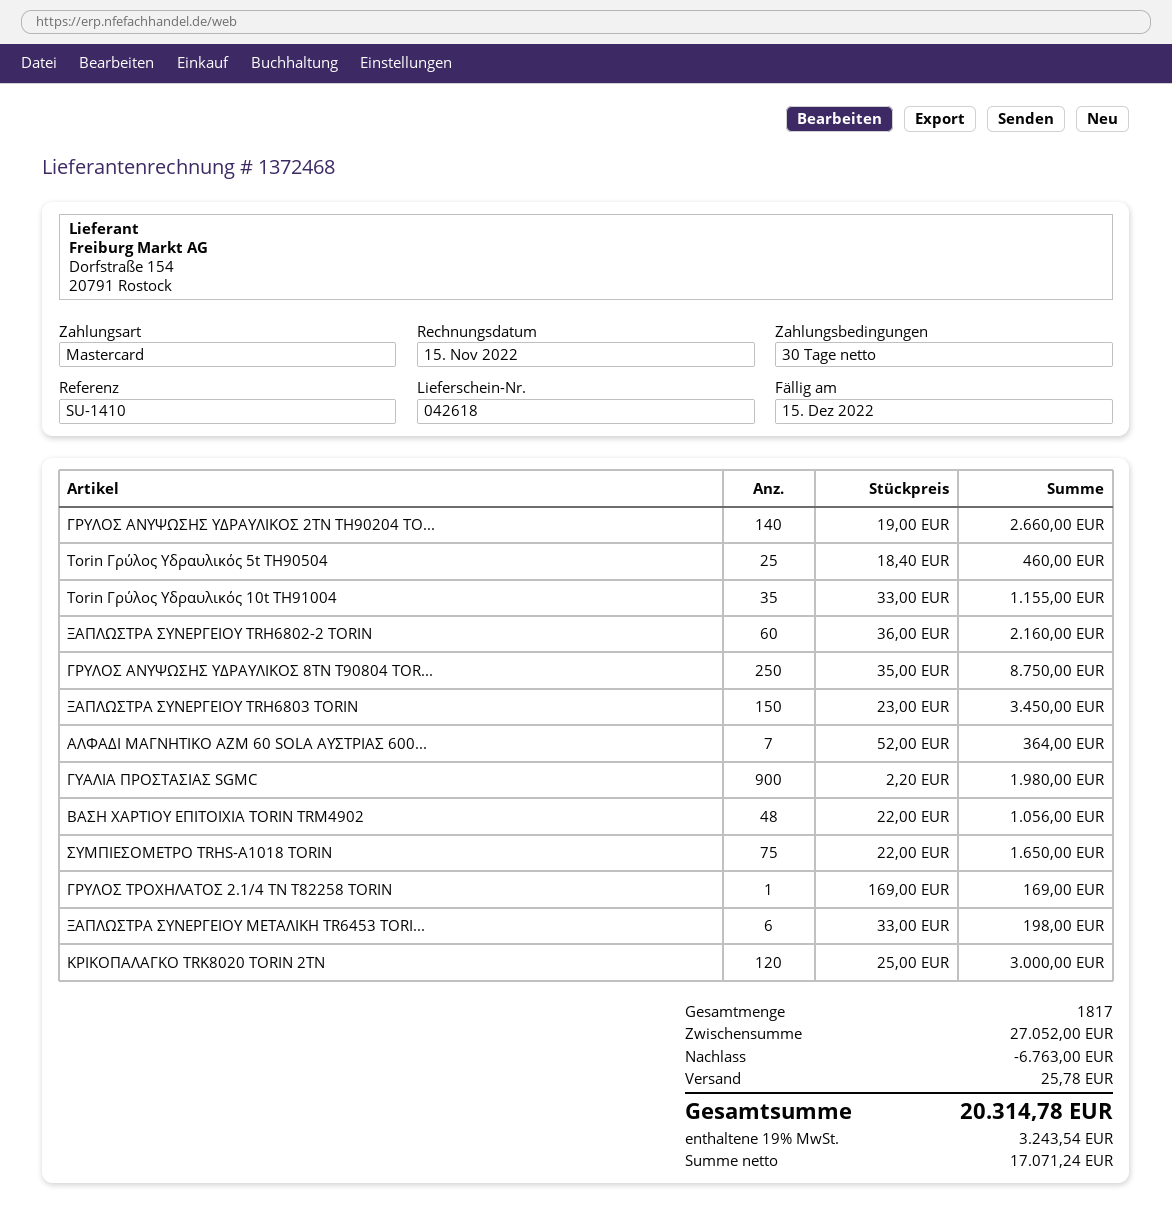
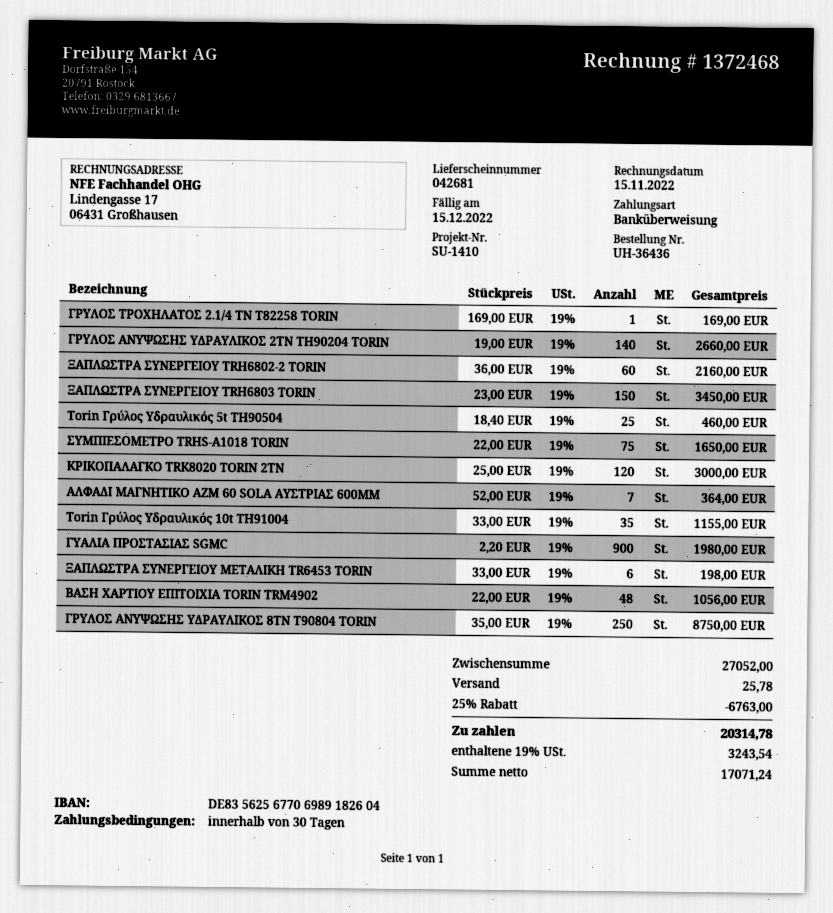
delivery note number: 042618 -> 042681
payment method: Mastercard -> bank transfer

